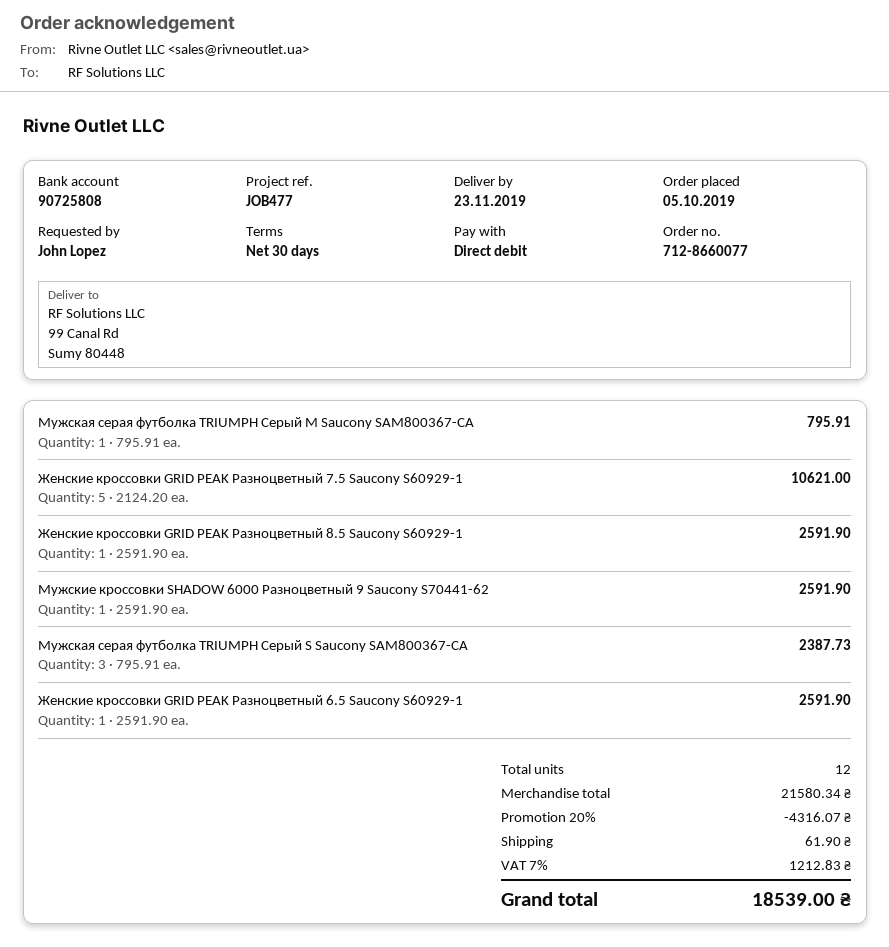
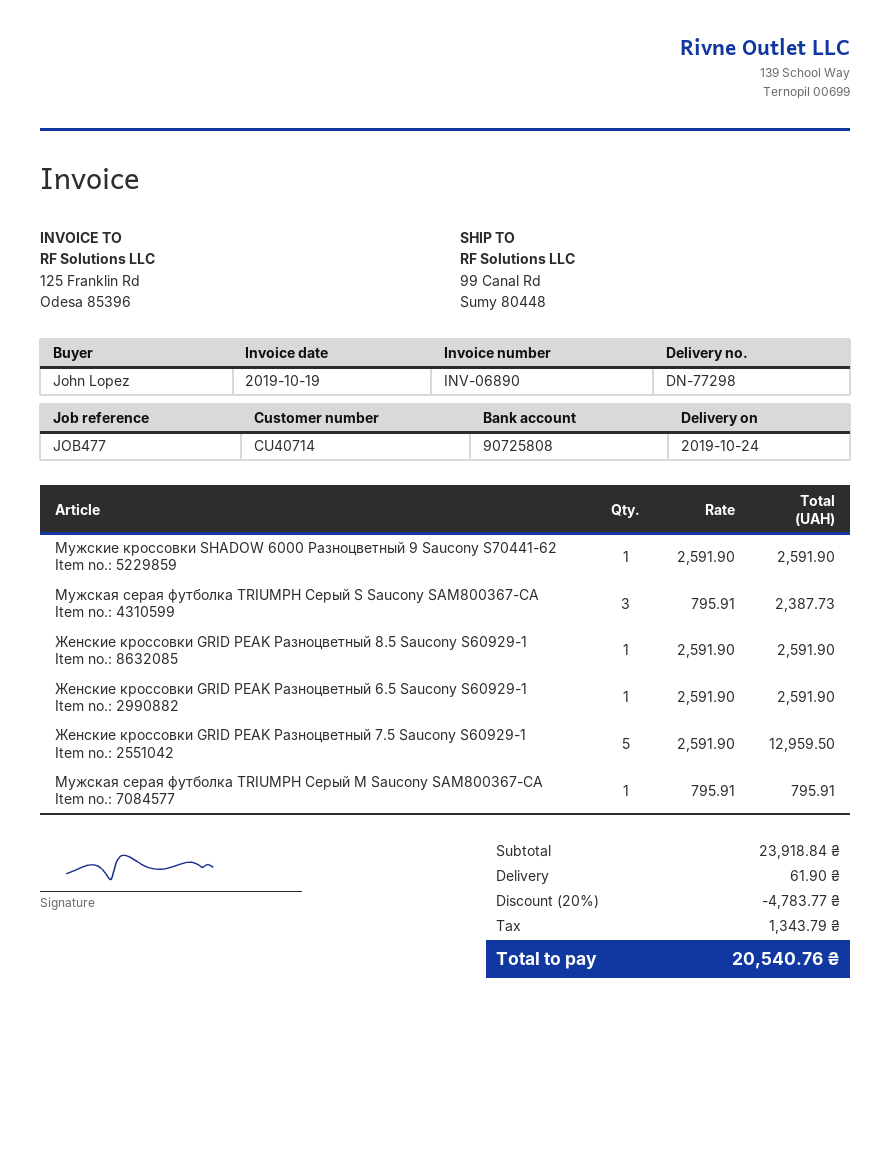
delivery date: 2019-11-23 -> 2019-10-24
Женские кроссовки GRID PEAK Разноцветный 7.5 Saucony S60929-1: 5 x 2124.20 = 10621.00 -> 5 x 2591.90 = 12959.50
subtotal: 21580.34 -> 23918.84
discount: 20% = 4316.07 -> 20% = 4783.77
tax: 1212.83 -> 1343.79
total: 18539.00 -> 20540.76

